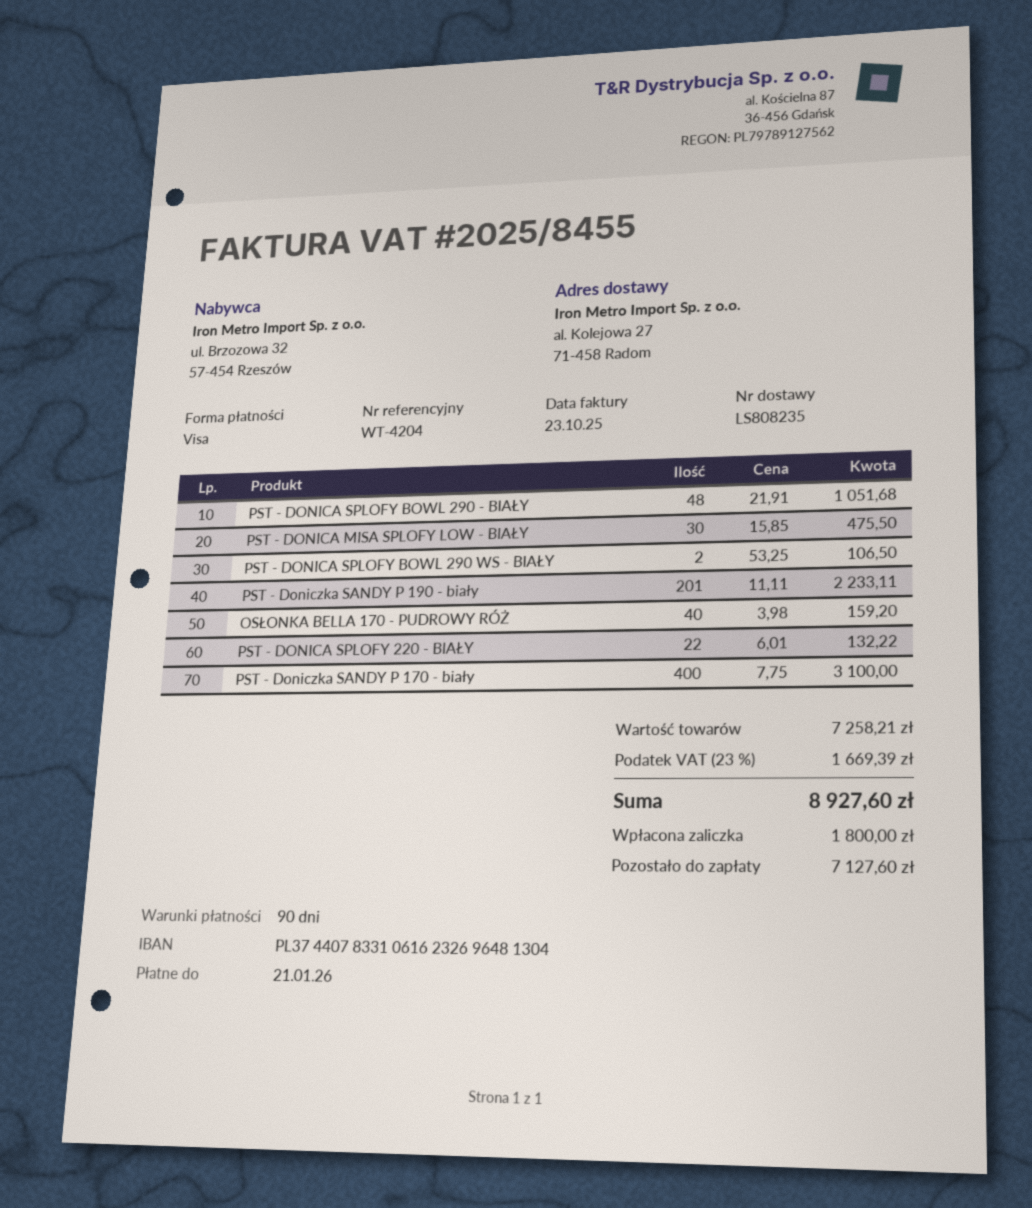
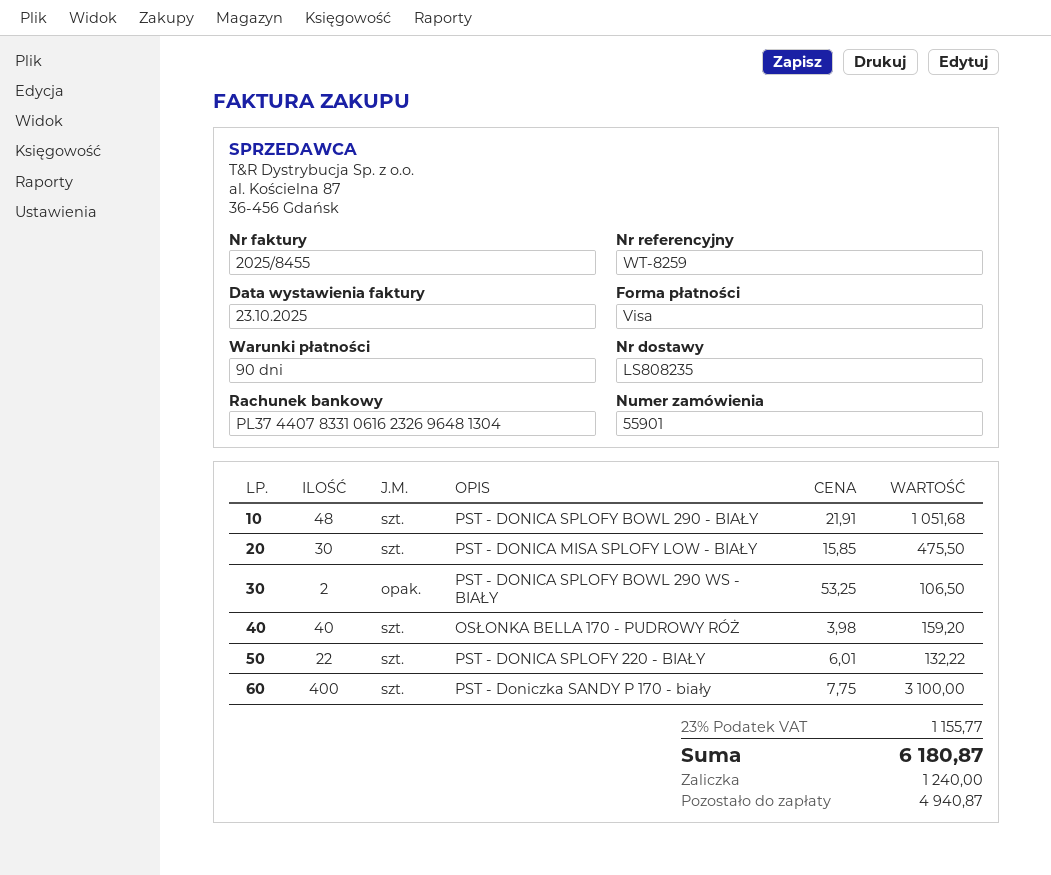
reference: WT-4204 -> WT-8259
PST - Doniczka SANDY P 190 - biały: 201 x 11.11 = 2233.11 -> none
tax: 23% = 1669.39 -> 23% = 1155.77
total: 8927.60 -> 6180.87
deposit: 1800.00 -> 1240.00
balance: 7127.60 -> 4940.87

